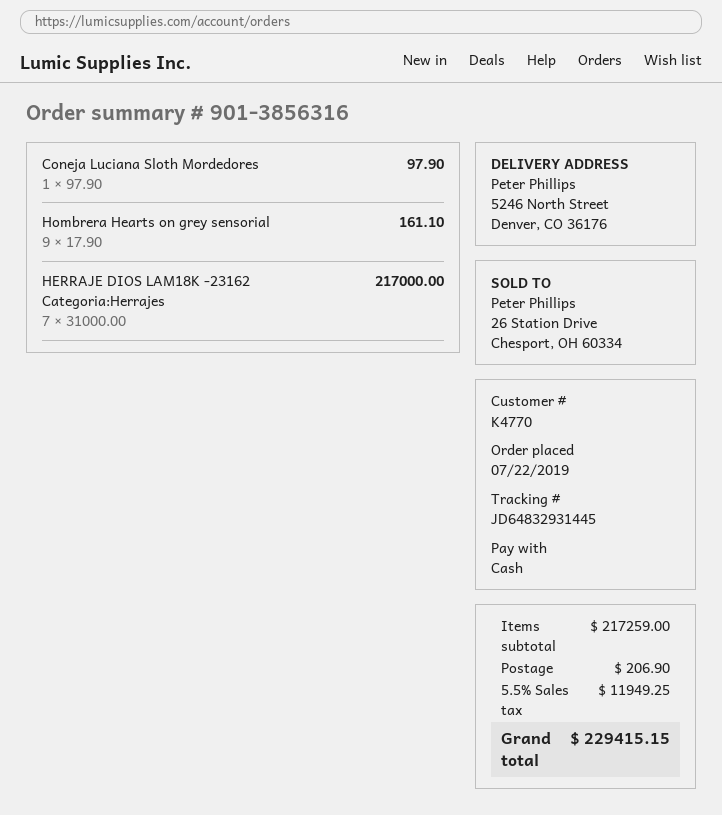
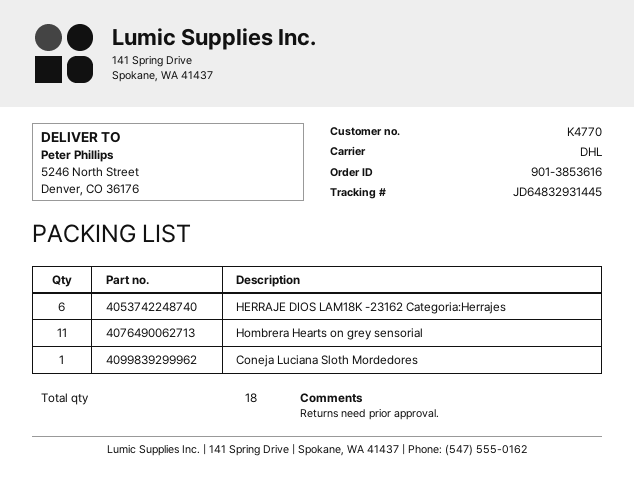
order number: 901-3856316 -> 901-3853616
Hombrera Hearts on grey sensorial: 9 -> 11
HERRAJE DIOS LAM18K -23162 Categoria:Herrajes: 7 -> 6

